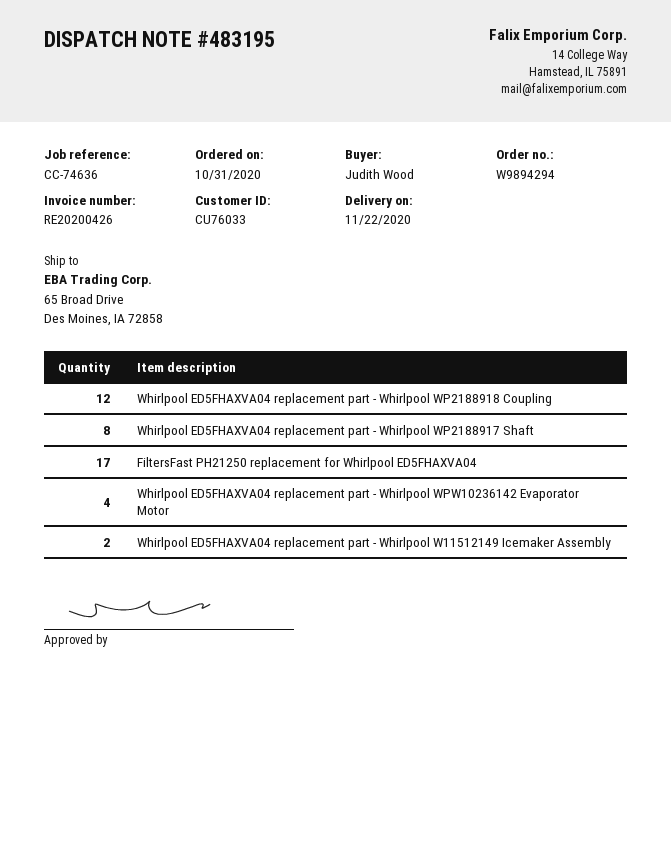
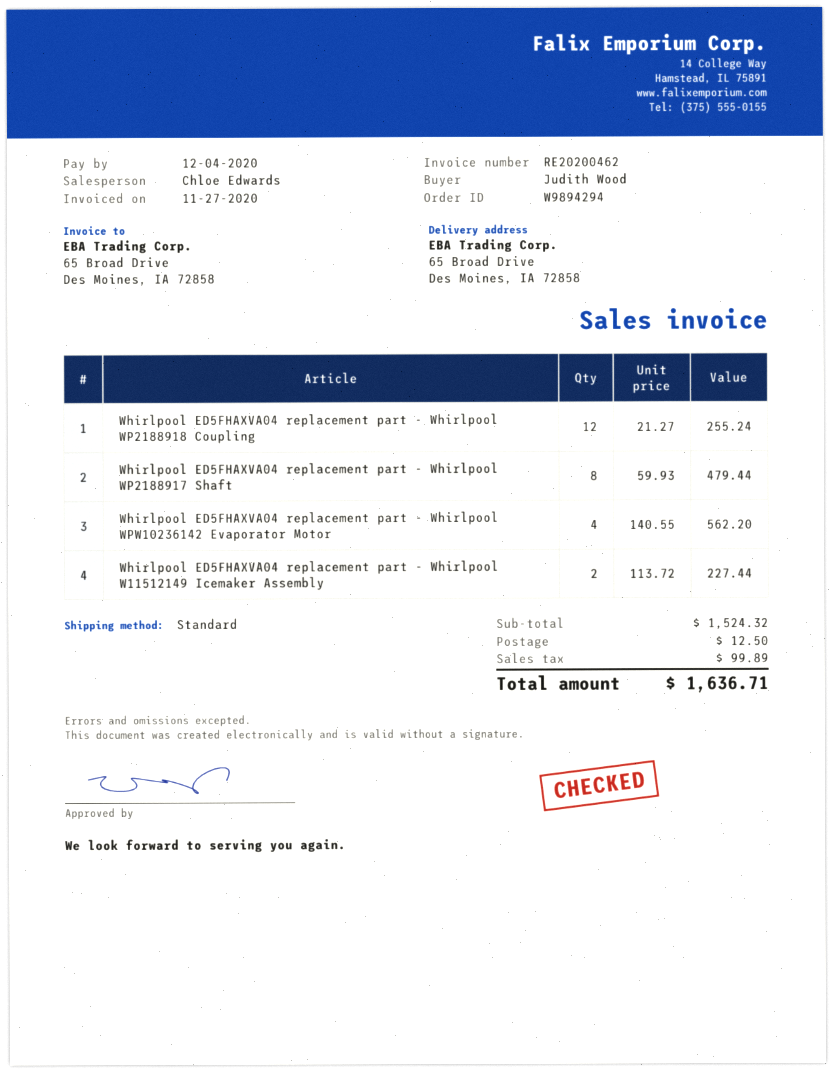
invoice number: RE20200426 -> RE20200462
FiltersFast PH21250 replacement for Whirlpool ED5FHAXVA04: 17 -> none

